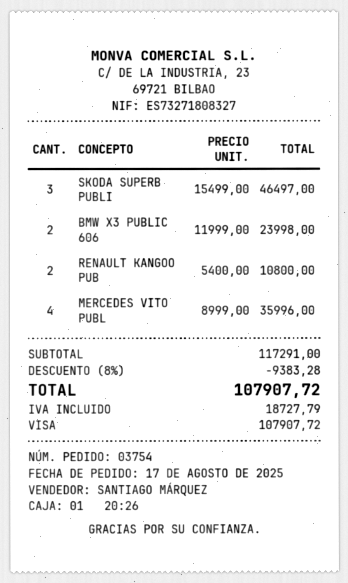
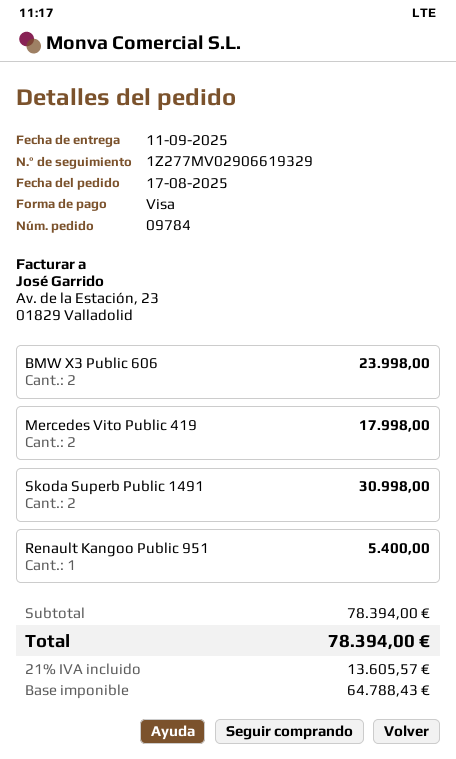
order number: 03754 -> 09784
SKODA SUPERB PUBLI: 3 for 46497.00 -> 2 for 30998.00
RENAULT KANGOO PUB: 2 for 10800.00 -> 1 for 5400.00
MERCEDES VITO PUBL: 4 for 35996.00 -> 2 for 17998.00
subtotal: 117291.00 -> 78394.00
discount: 8% = 9383.28 -> none
tax: 18727.79 -> 13605.57
total: 107907.72 -> 78394.00

